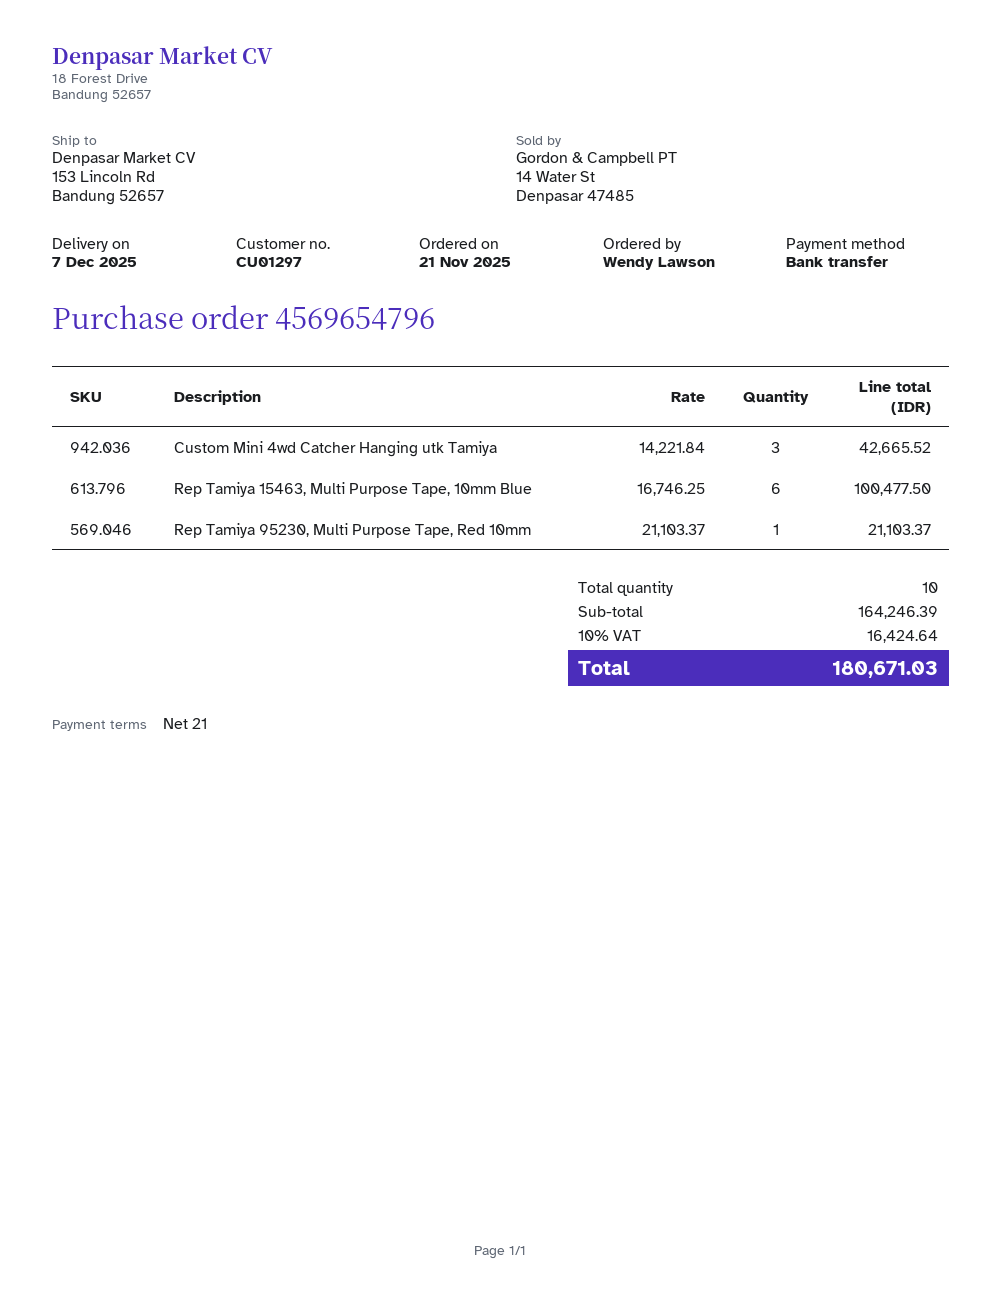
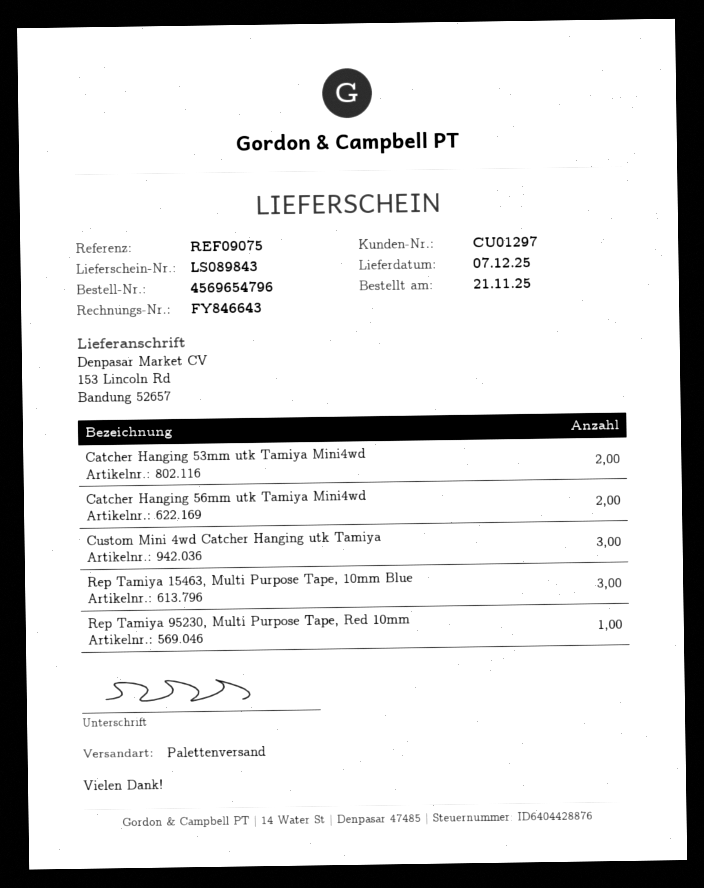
Rep Tamiya 15463, Multi Purpose Tape, 10mm Blue: 6 -> 3
Catcher Hanging 53mm utk Tamiya Mini4wd: none -> 2
Catcher Hanging 56mm utk Tamiya Mini4wd: none -> 2

